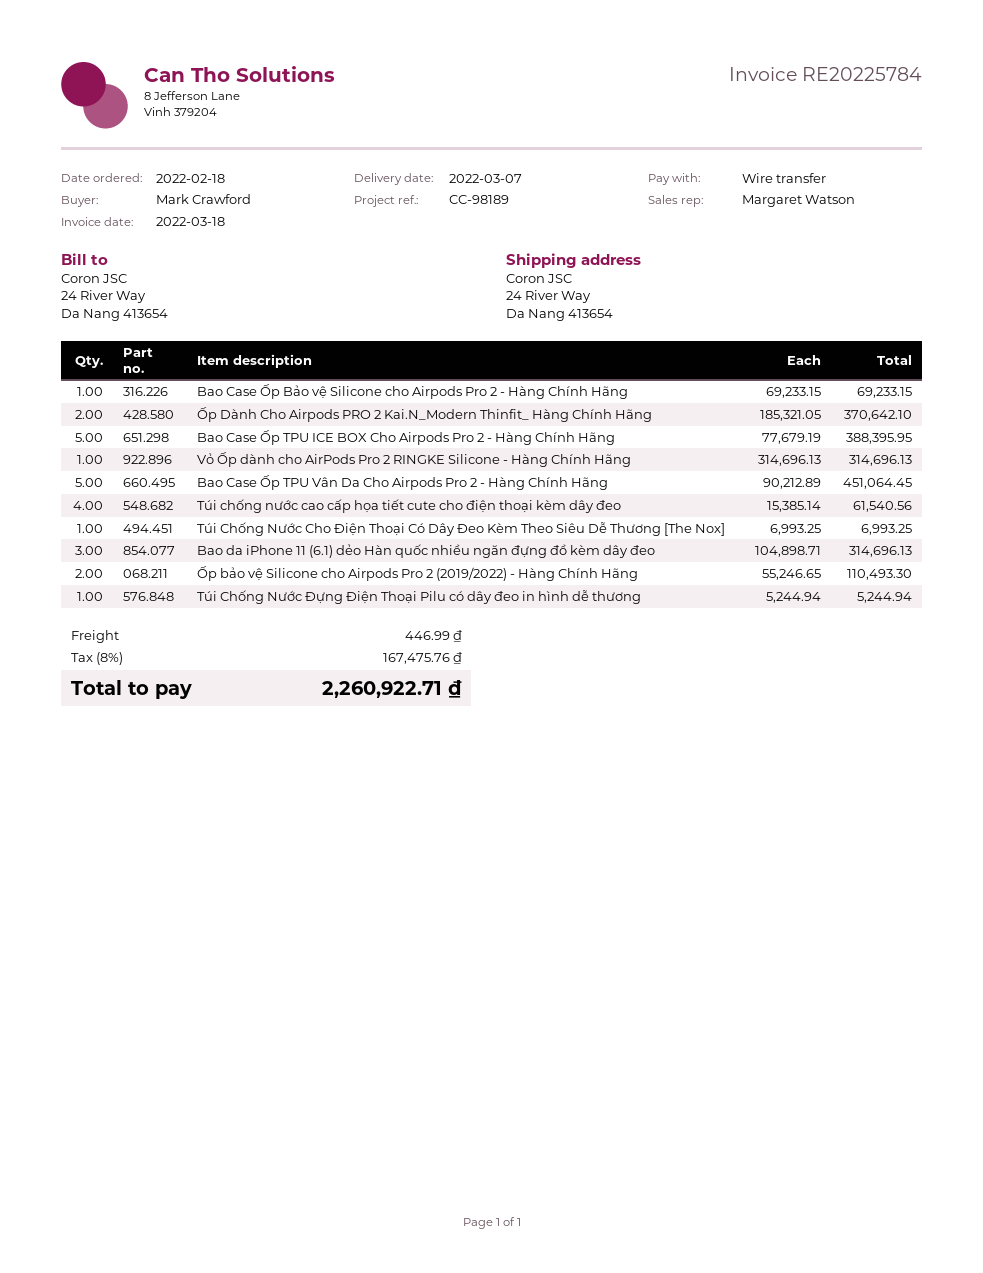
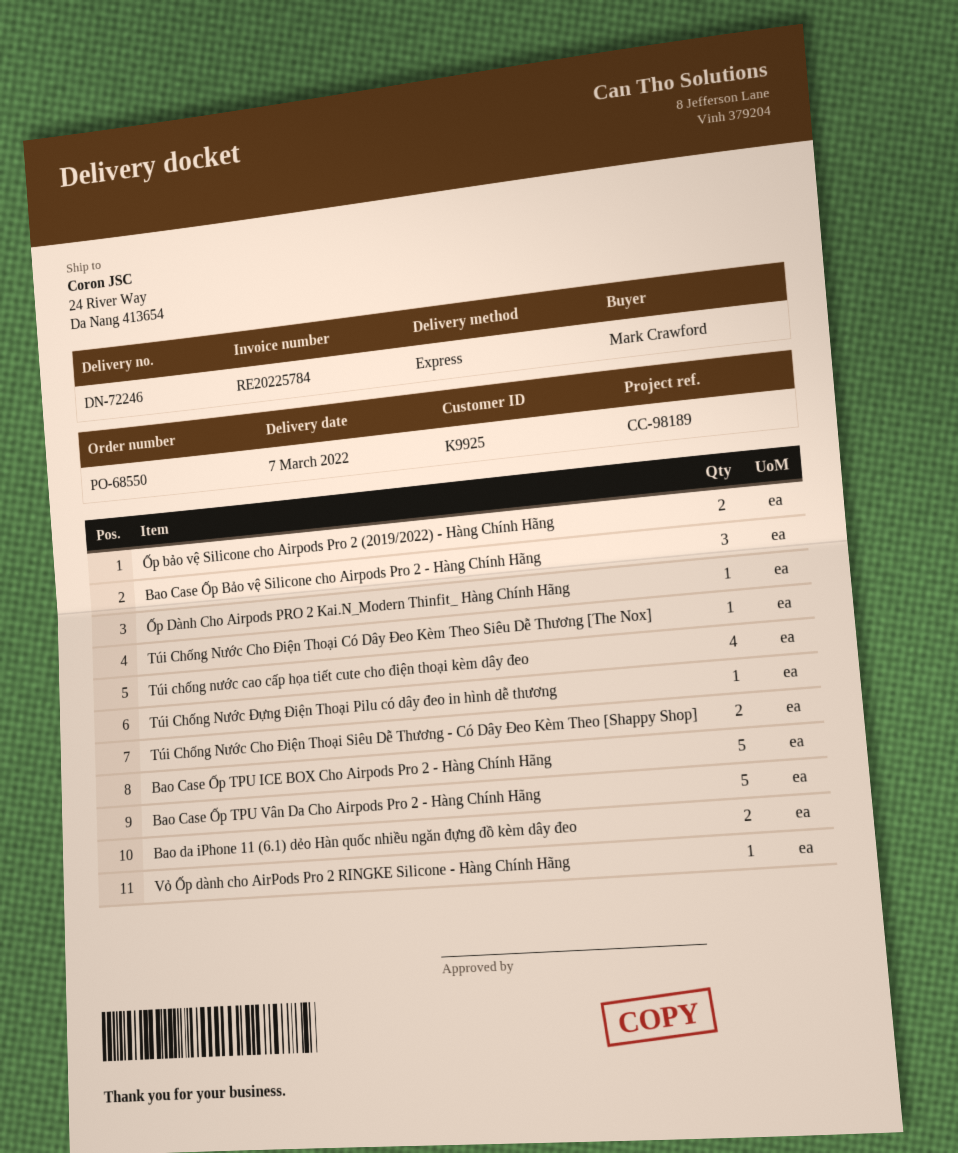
Bao Case Ốp Bảo vệ Silicone cho Airpods Pro 2 - Hàng Chính Hãng: 1 -> 3
Ốp Dành Cho Airpods PRO 2 Kai.N_Modern Thinfit_ Hàng Chính Hãng: 2 -> 1
Bao da iPhone 11 (6.1) dẻo Hàn quốc nhiều ngăn đựng đồ kèm dây đeo: 3 -> 2
Túi Chống Nước Cho Điện Thoại Siêu Dễ Thương - Có Dây Đeo Kèm Theo [Shappy Shop]: none -> 2

